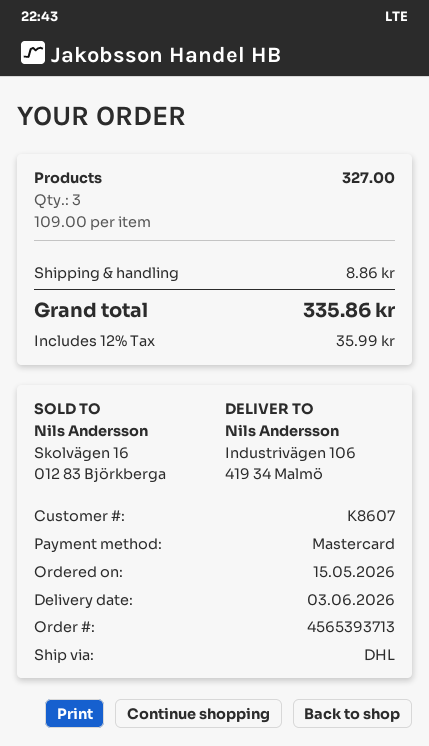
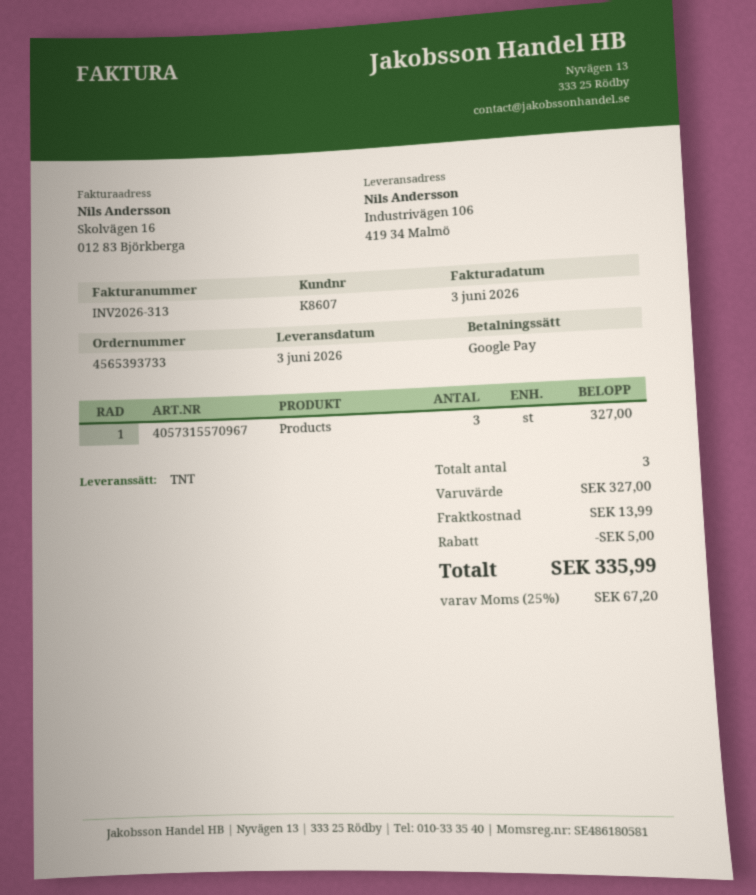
order number: 4565393713 -> 4565393733
payment method: Mastercard -> Google Pay
shipping method: DHL -> TNT
discount: none -> 5.00
shipping: 8.86 -> 13.99
tax: 12% = 35.99 -> 25% = 67.20
total: 335.86 -> 335.99

